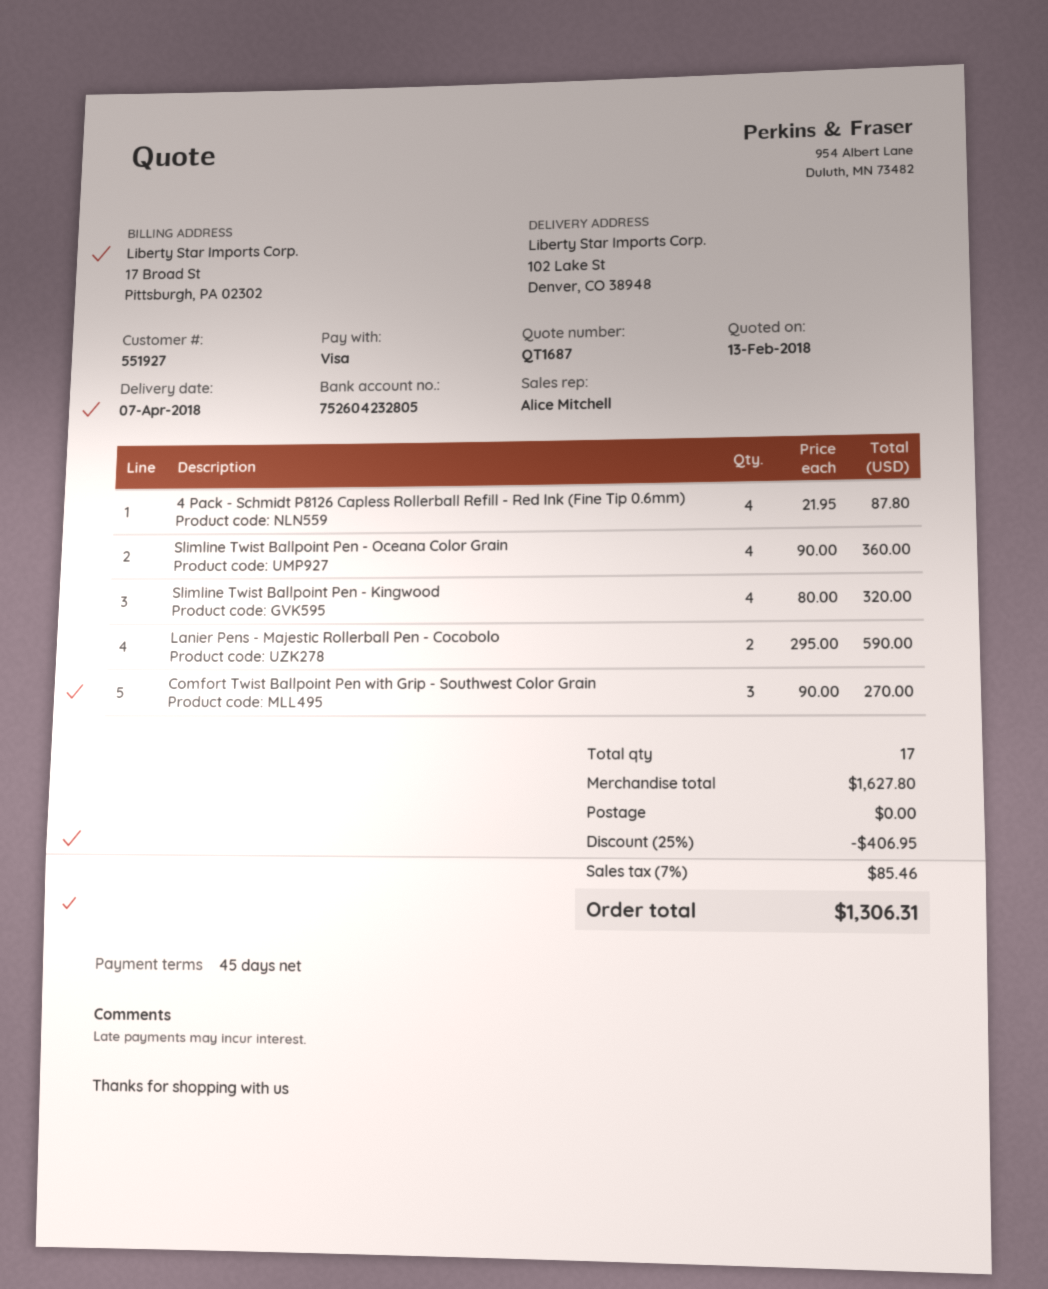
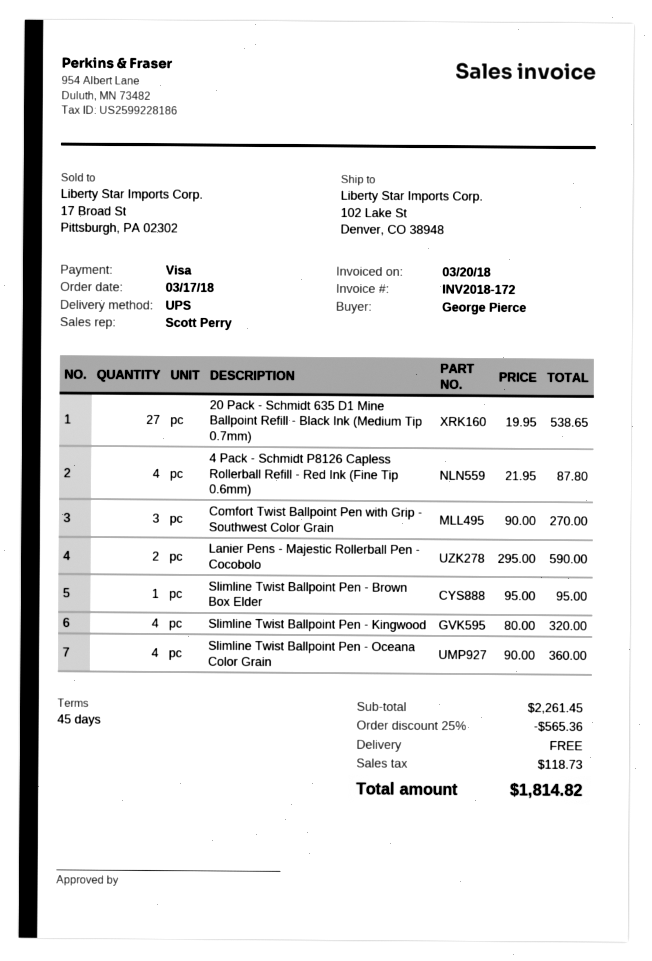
sales rep: Alice Mitchell -> Scott Perry
20 Pack - Schmidt 635 D1 Mine Ballpoint Refill - Black Ink (Medium Tip 0.7mm): none -> 27 x 19.95 = 538.65
Slimline Twist Ballpoint Pen - Brown Box Elder: none -> 1 x 95.00 = 95.00
subtotal: 1627.80 -> 2261.45
discount: 25% = 406.95 -> 25% = 565.36
tax: 85.46 -> 118.73
total: 1306.31 -> 1814.82

